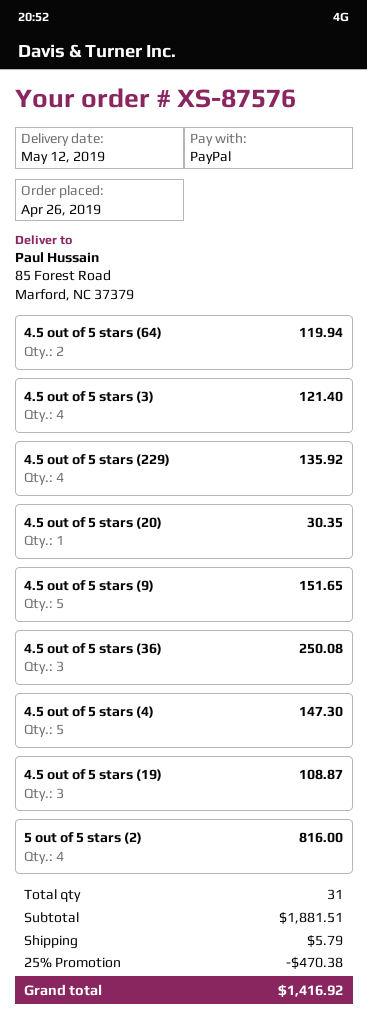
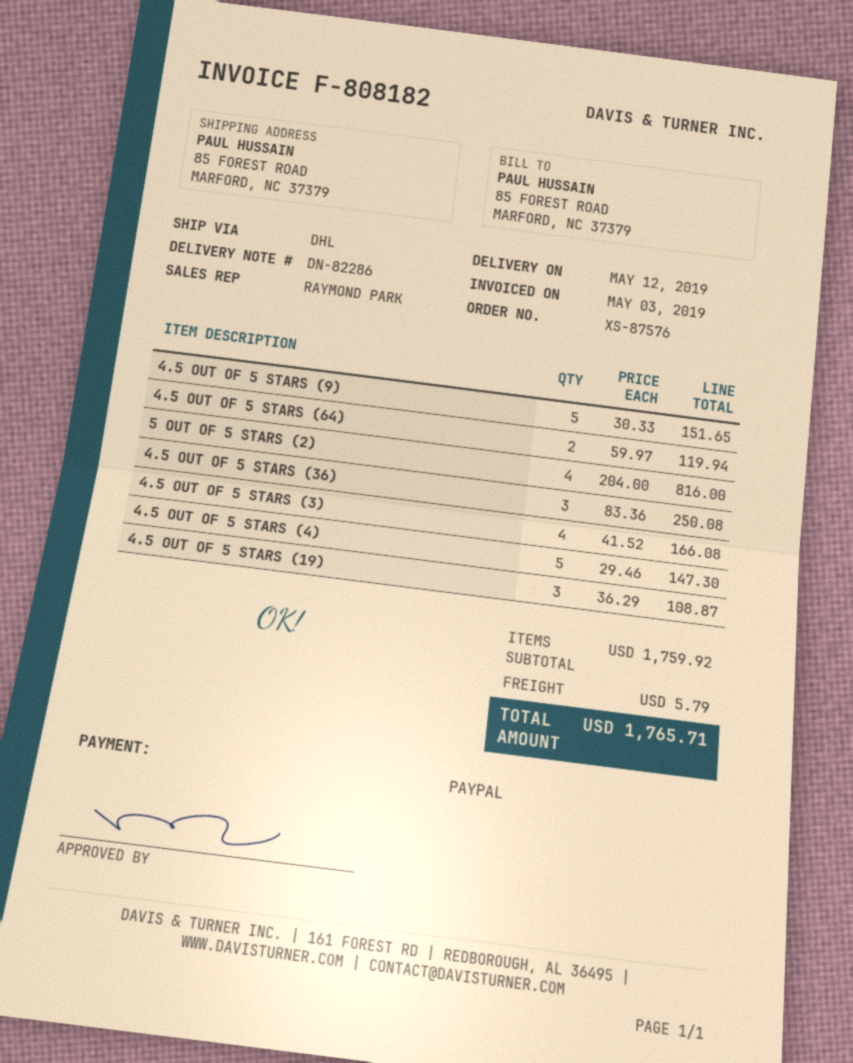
4.5 out of 5 stars (3): 4 for 121.40 -> 4 for 166.08
4.5 out of 5 stars (229): 4 for 135.92 -> none
4.5 out of 5 stars (20): 1 for 30.35 -> none
subtotal: 1881.51 -> 1759.92
discount: 25% = 470.38 -> none
total: 1416.92 -> 1765.71

